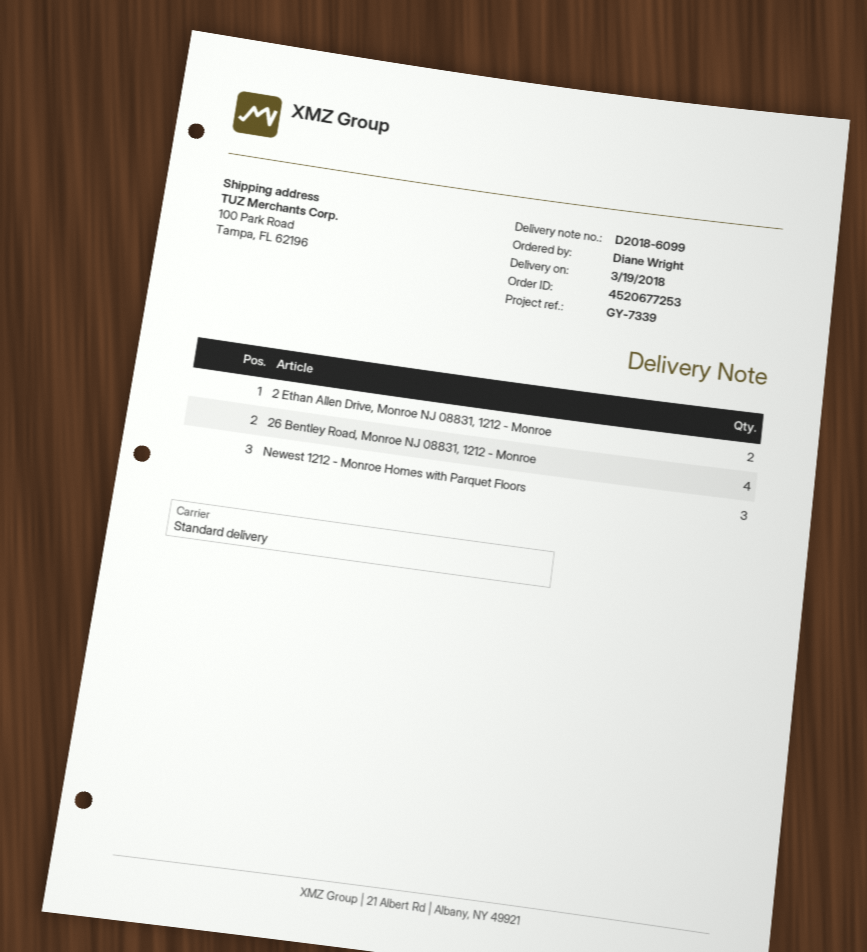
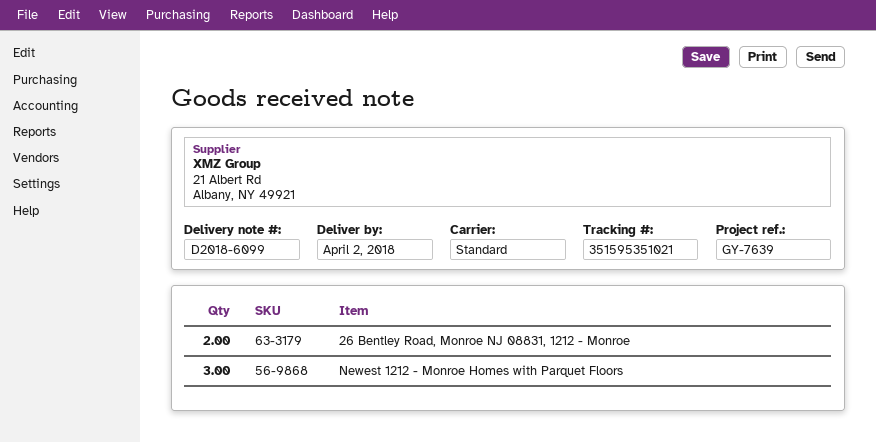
delivery date: 2018-03-19 -> 2018-04-02
reference: GY-7339 -> GY-7639
2 Ethan Allen Drive, Monroe NJ 08831, 1212 - Monroe: 2 -> none
26 Bentley Road, Monroe NJ 08831, 1212 - Monroe: 4 -> 2

